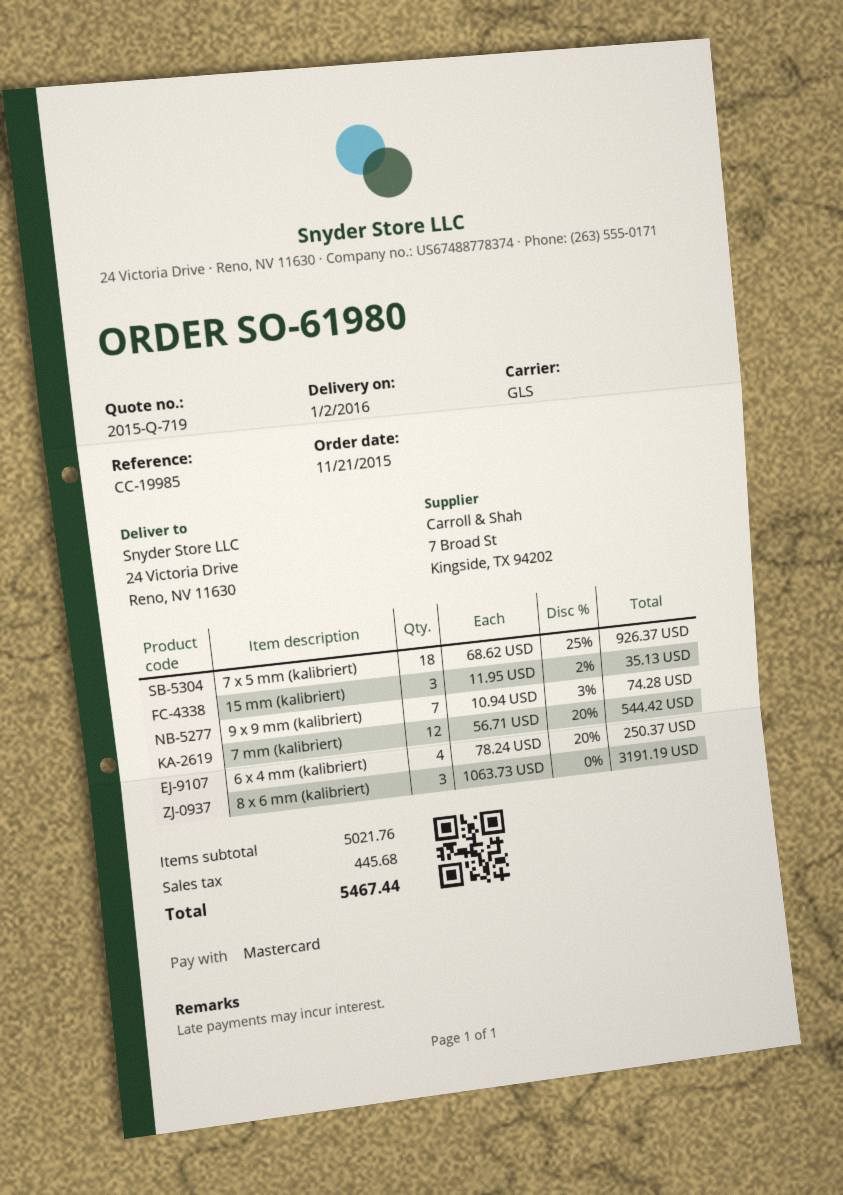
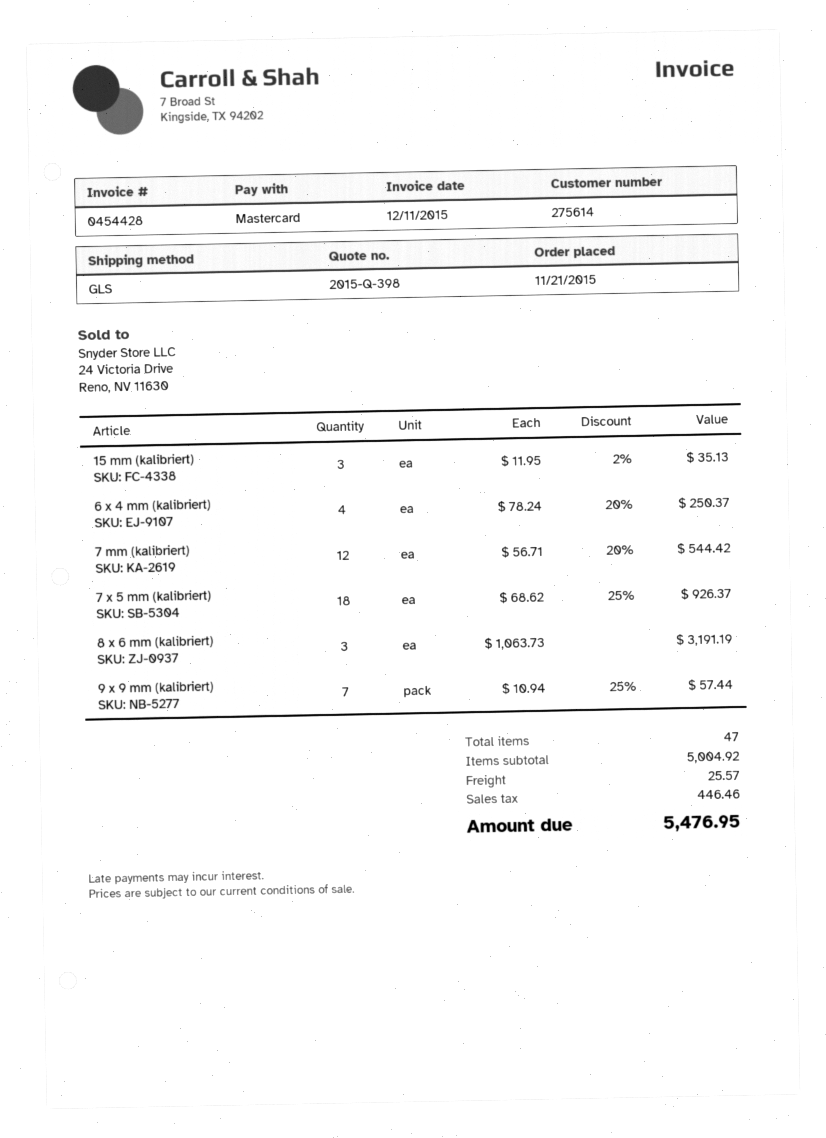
quote number: 2015-Q-719 -> 2015-Q-398
9 x 9 mm (kalibriert): 7 x 10.94 - 3% = 74.28 -> 7 x 10.94 - 25% = 57.44
subtotal: 5021.76 -> 5004.92
shipping: none -> 25.57
tax: 445.68 -> 446.46
total: 5467.44 -> 5476.95

